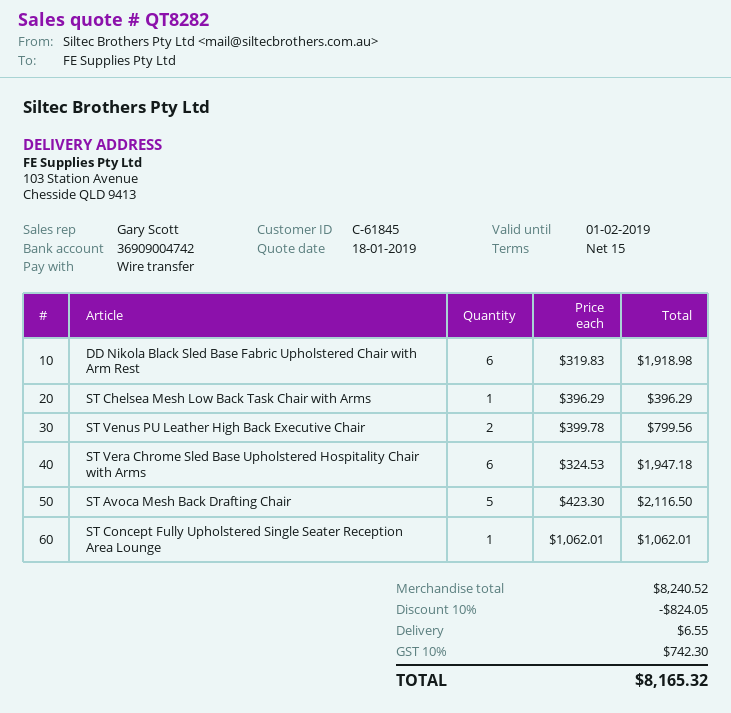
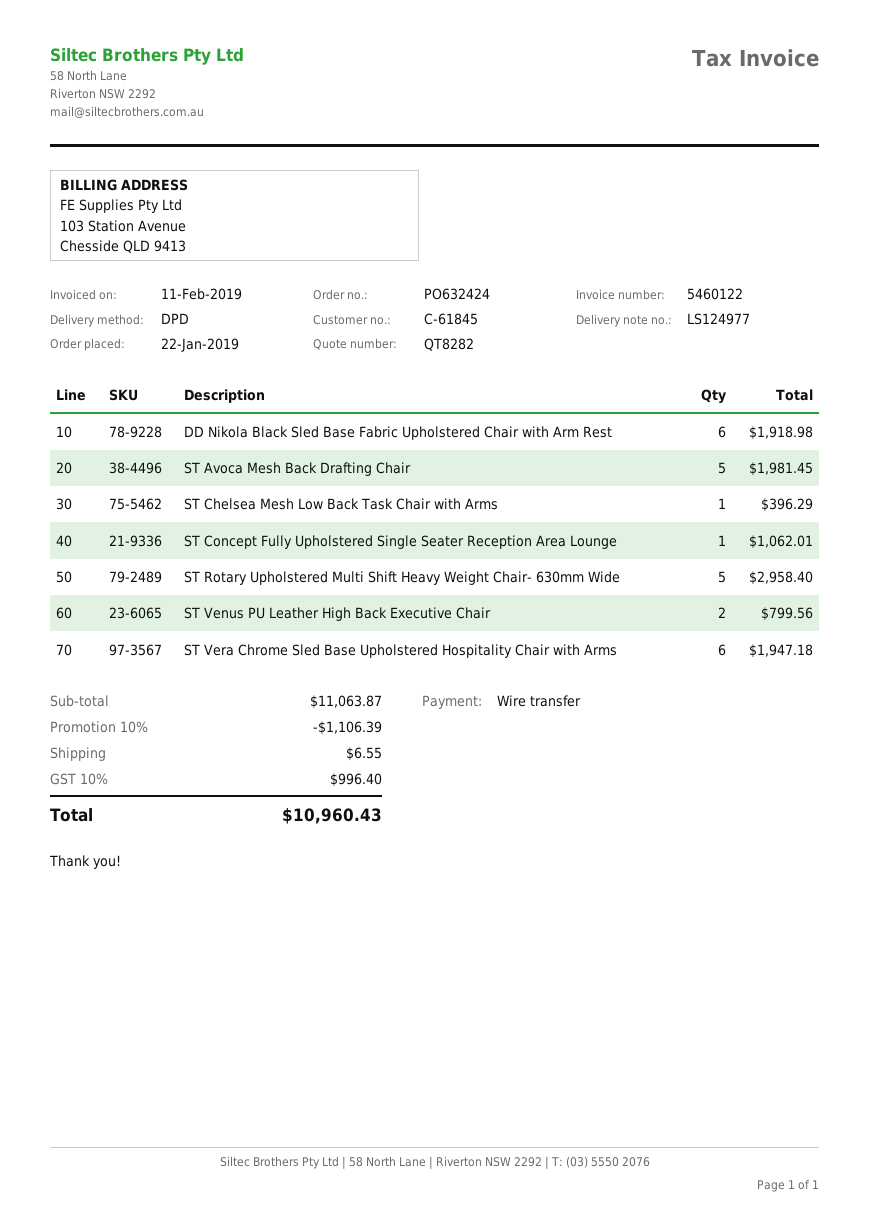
ST Avoca Mesh Back Drafting Chair: 5 for 2116.50 -> 5 for 1981.45
ST Rotary Upholstered Multi Shift Heavy Weight Chair- 630mm Wide: none -> 5 for 2958.40
subtotal: 8240.52 -> 11063.87
discount: 10% = 824.05 -> 10% = 1106.39
tax: 10% = 742.30 -> 10% = 996.40
total: 8165.32 -> 10960.43

